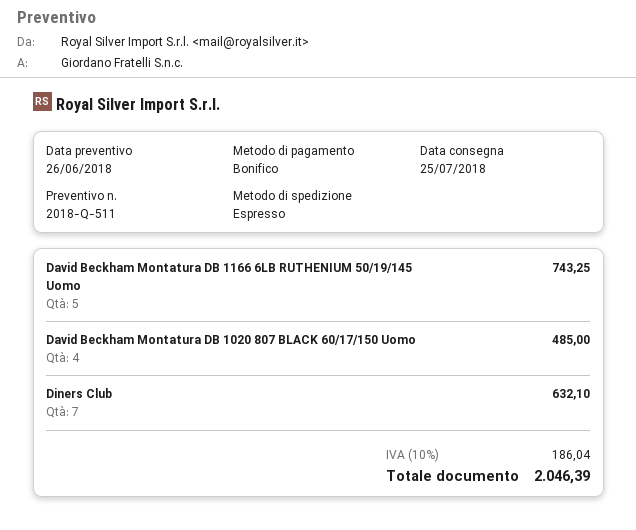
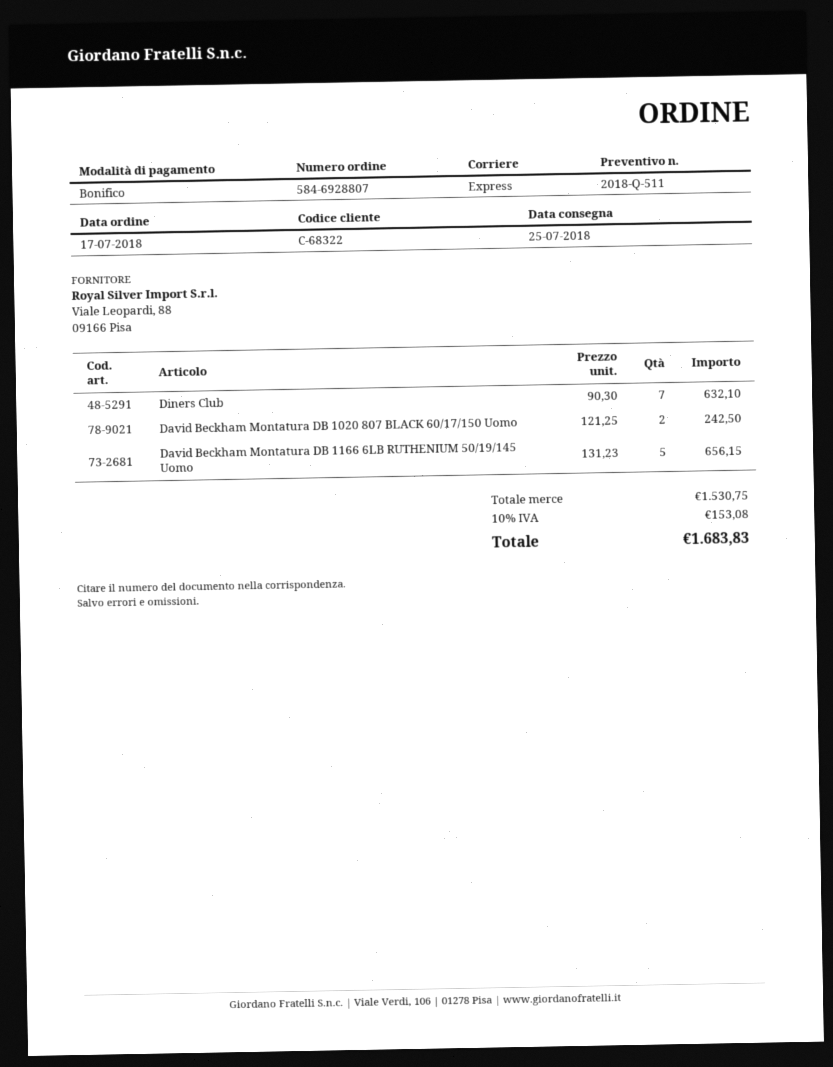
David Beckham Montatura DB 1166 6LB RUTHENIUM 50/19/145 Uomo: 5 for 743.25 -> 5 for 656.15
David Beckham Montatura DB 1020 807 BLACK 60/17/150 Uomo: 4 for 485.00 -> 2 for 242.50
tax: 10% = 186.04 -> 10% = 153.08
total: 2046.39 -> 1683.83

